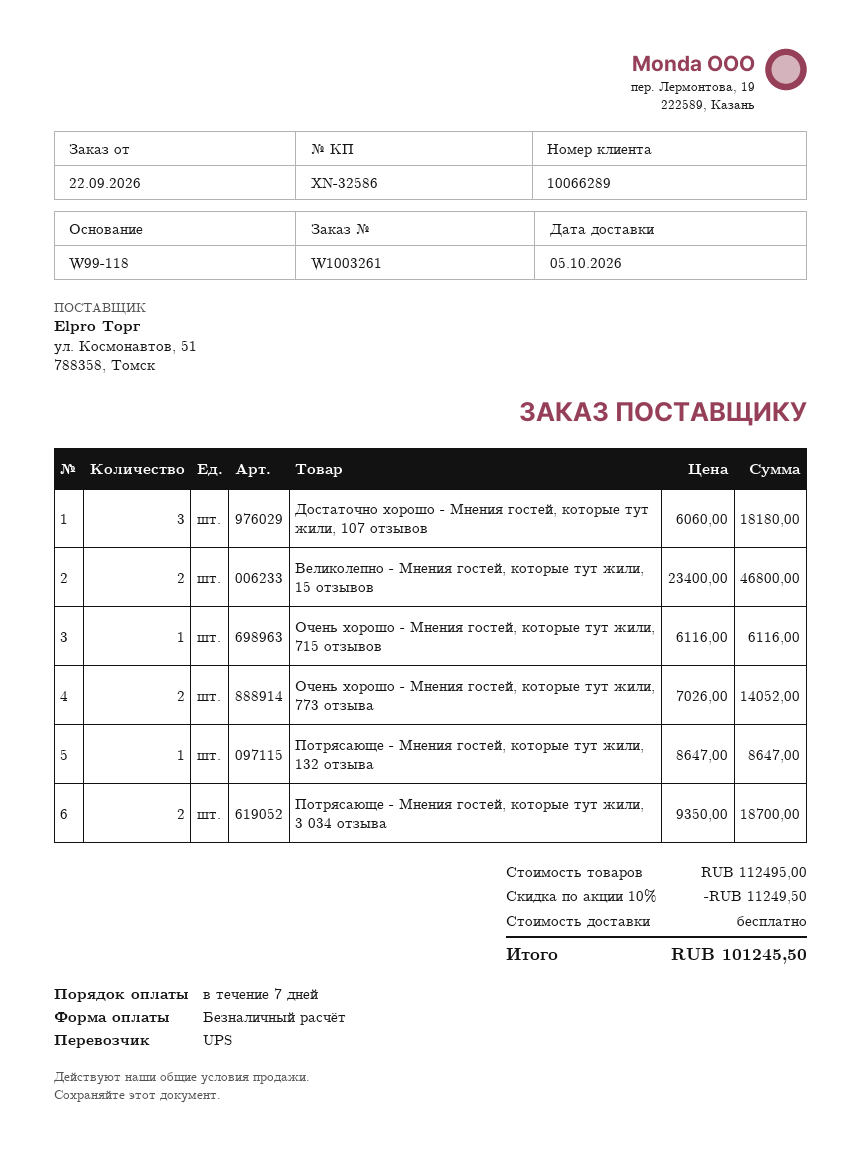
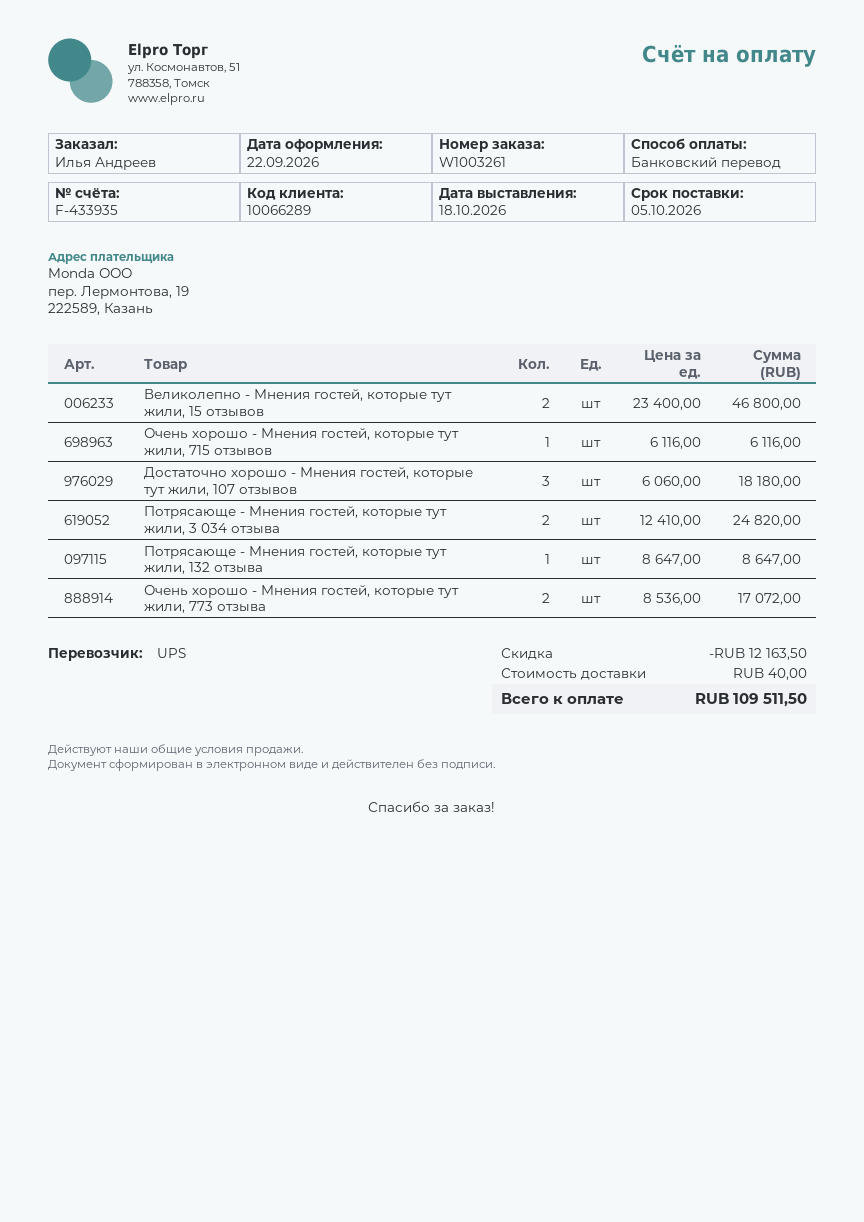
Очень хорошо - Мнения гостей, которые тут жили, 773 отзыва: 2 x 7026.00 = 14052.00 -> 2 x 8536.00 = 17072.00
Потрясающе - Мнения гостей, которые тут жили, 3 034 отзыва: 2 x 9350.00 = 18700.00 -> 2 x 12410.00 = 24820.00
discount: 11249.50 -> 12163.50
shipping: 0.00 -> 40.00
total: 101245.50 -> 109511.50

